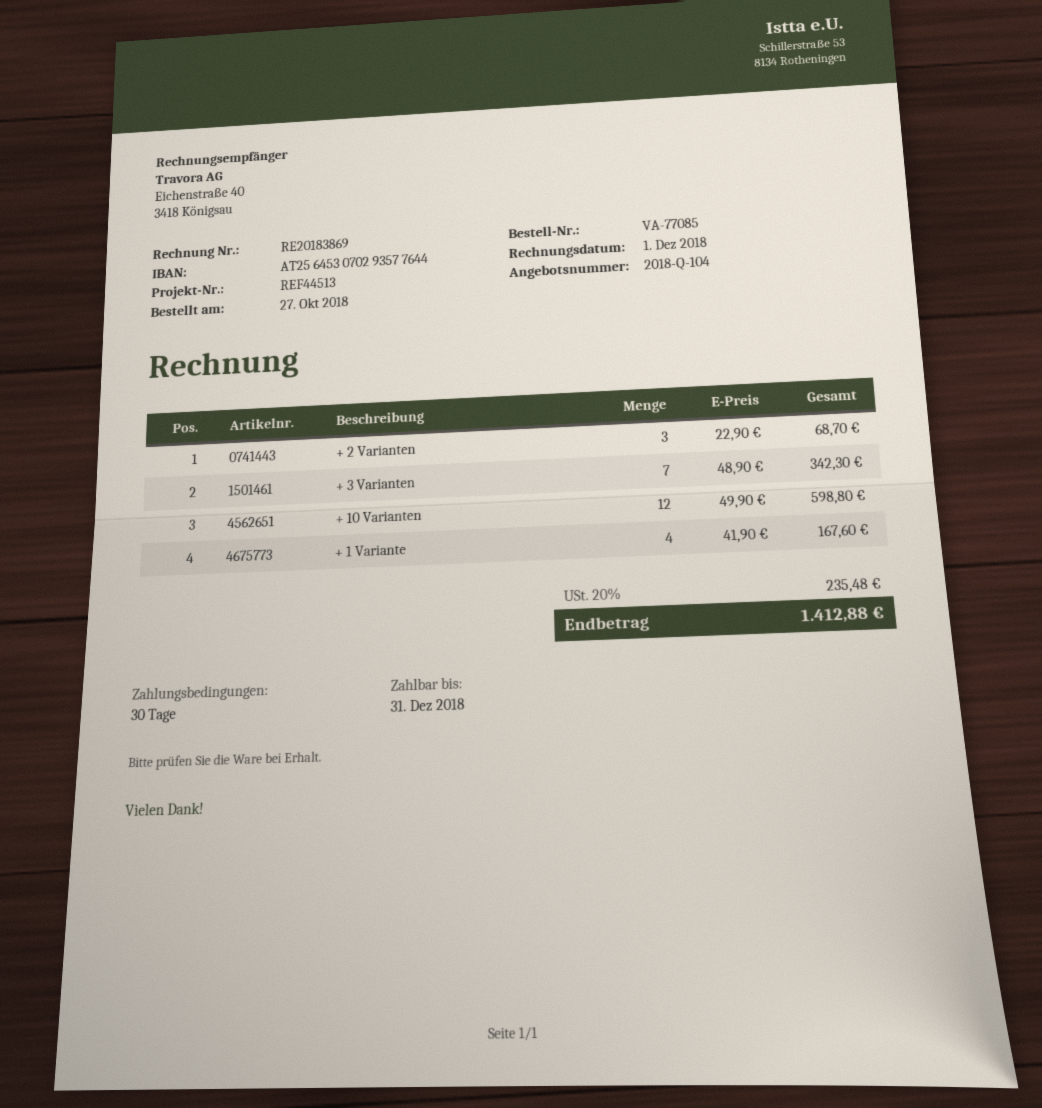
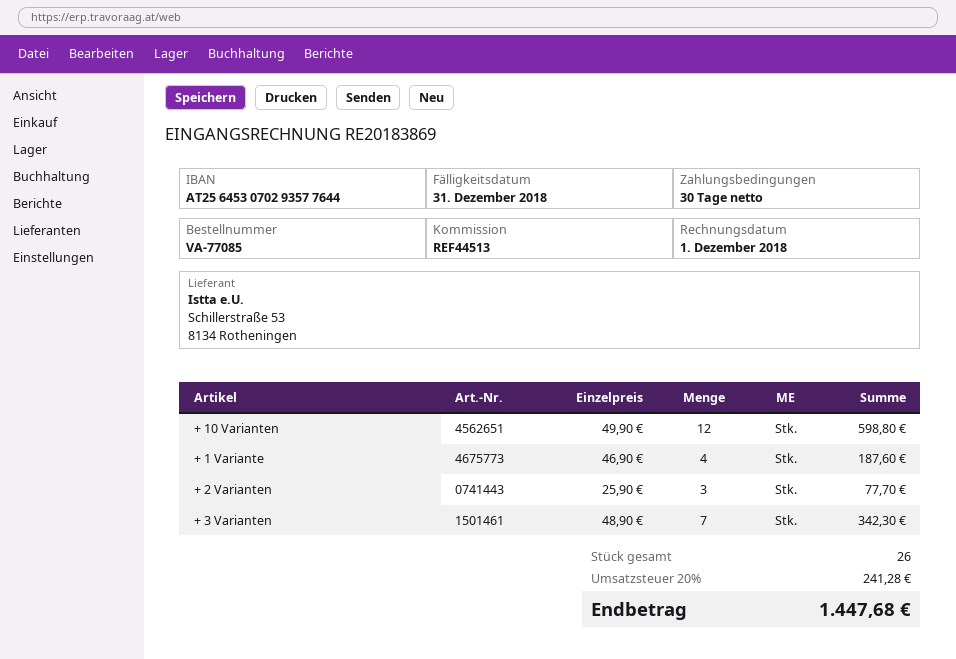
+ 2 Varianten: 3 x 22.90 = 68.70 -> 3 x 25.90 = 77.70
+ 1 Variante: 4 x 41.90 = 167.60 -> 4 x 46.90 = 187.60
tax: 20% = 235.48 -> 20% = 241.28
total: 1412.88 -> 1447.68

